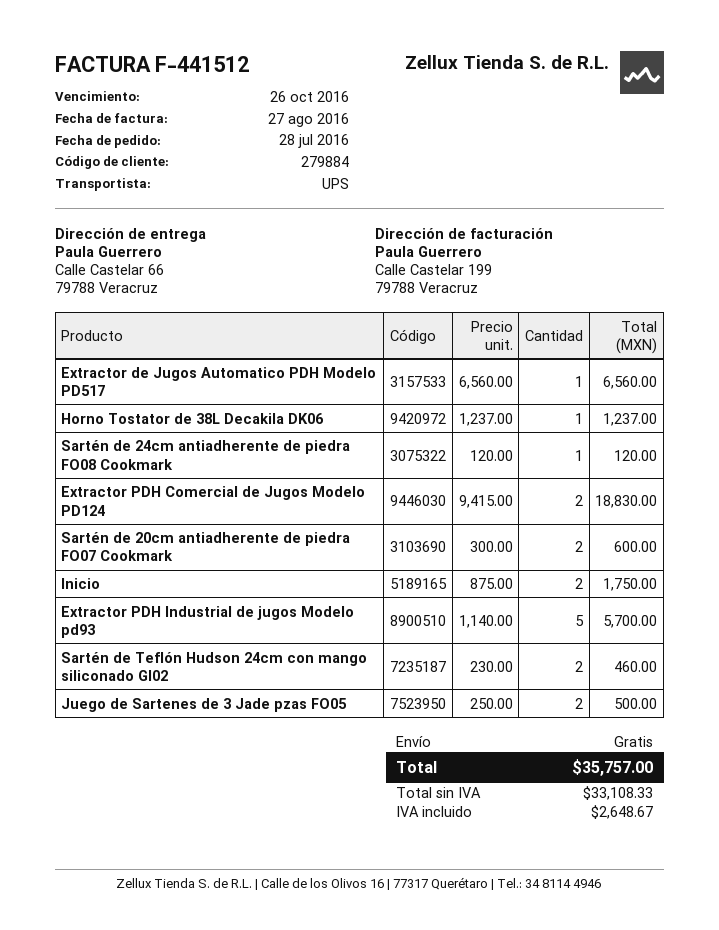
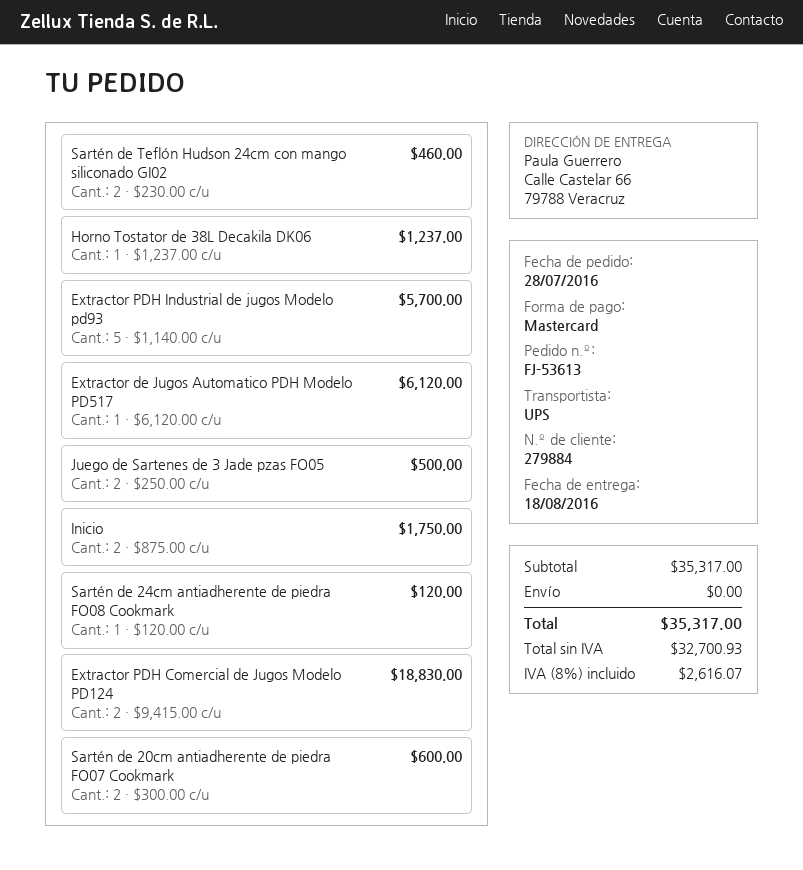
Extractor de Jugos Automatico PDH Modelo PD517: 1 x 6560.00 = 6560.00 -> 1 x 6120.00 = 6120.00
net: 33108.33 -> 32700.93
tax: 2648.67 -> 2616.07
total: 35757.00 -> 35317.00

